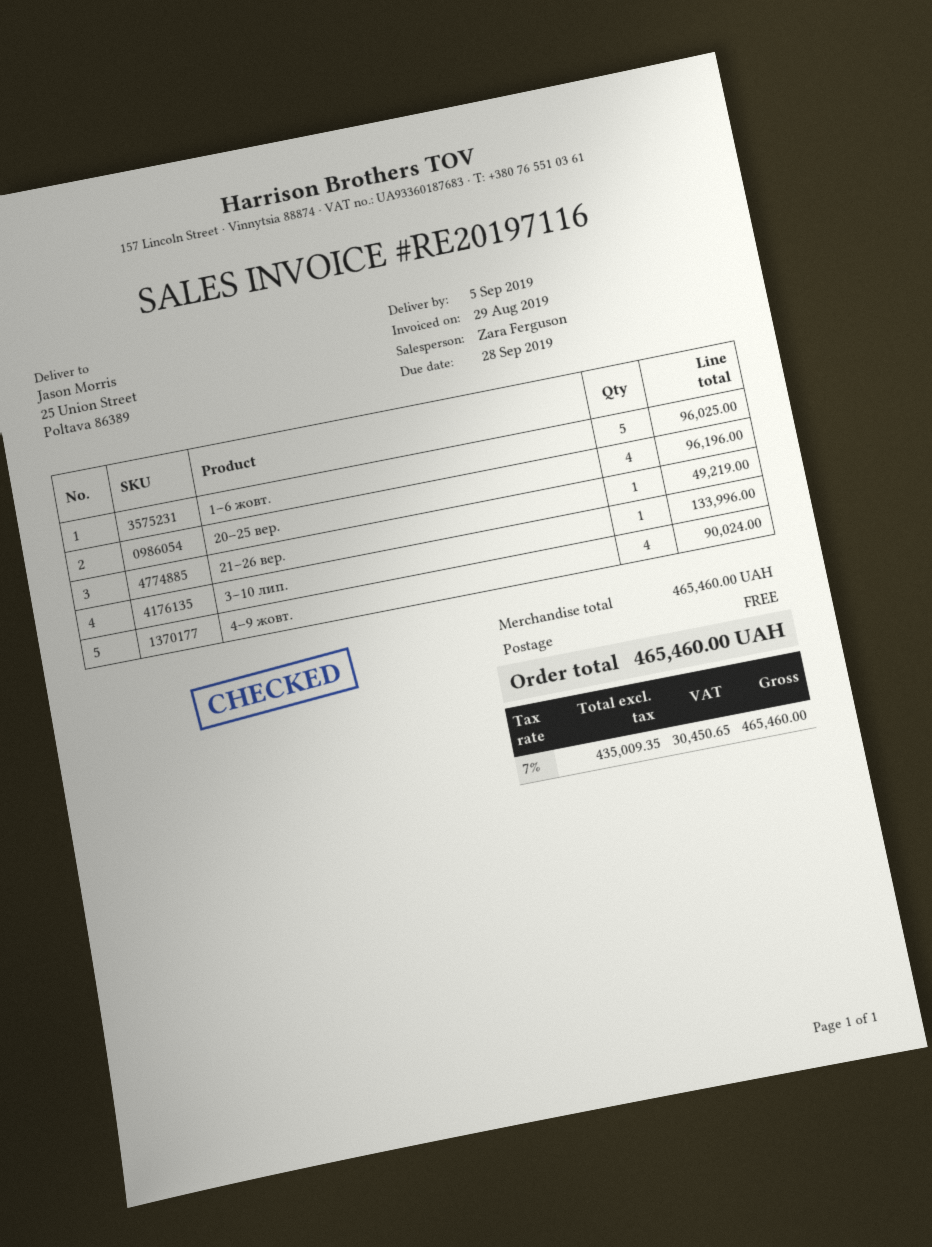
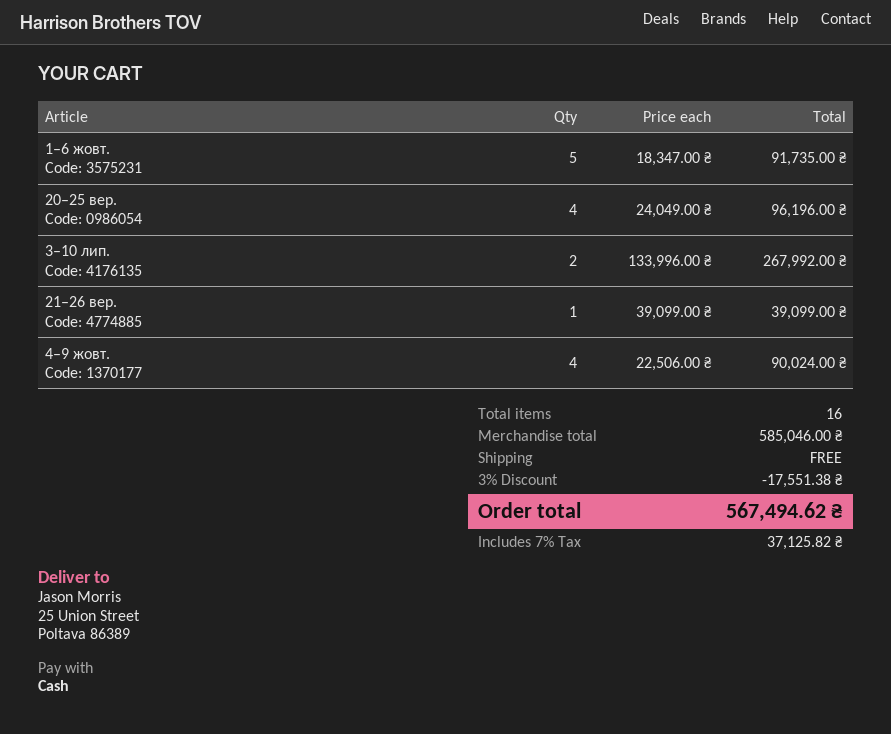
1–6 жовт.: 5 for 96025.00 -> 5 for 91735.00
21–26 вер.: 1 for 49219.00 -> 1 for 39099.00
3–10 лип.: 1 for 133996.00 -> 2 for 267992.00
subtotal: 465460.00 -> 585046.00
discount: none -> 3% = 17551.38
tax: 7% = 30450.65 -> 7% = 37125.82
total: 465460.00 -> 567494.62

